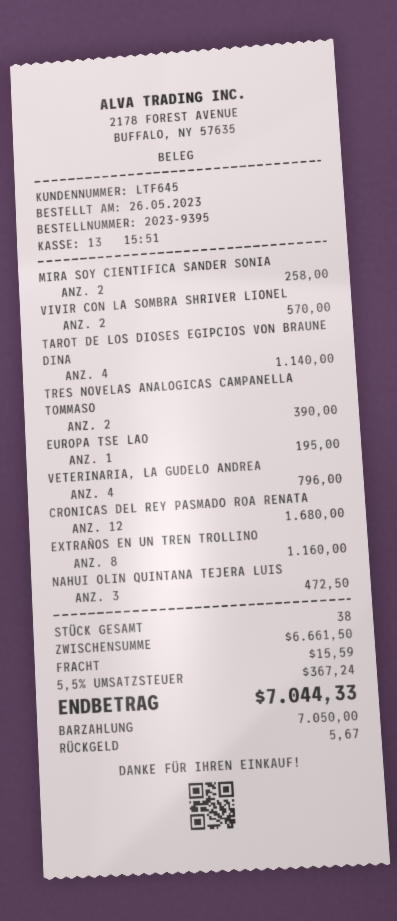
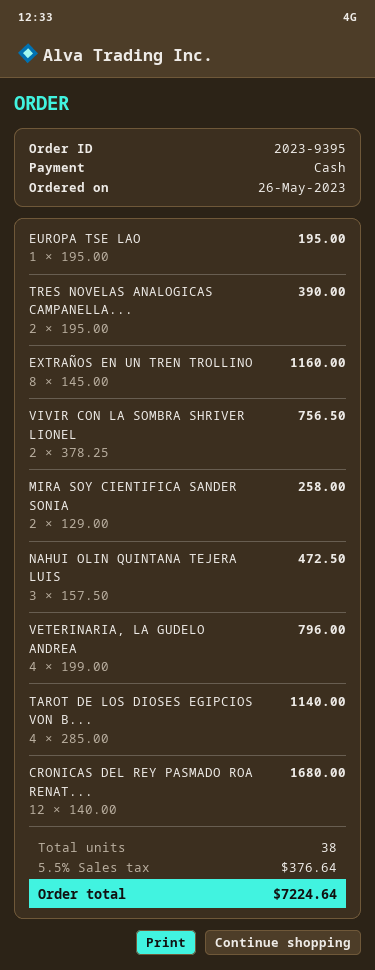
VIVIR CON LA SOMBRA SHRIVER LIONEL: 2 for 570.00 -> 2 for 756.50
shipping: 15.59 -> none
tax: 5.5% = 367.24 -> 5.5% = 376.64
total: 7044.33 -> 7224.64

